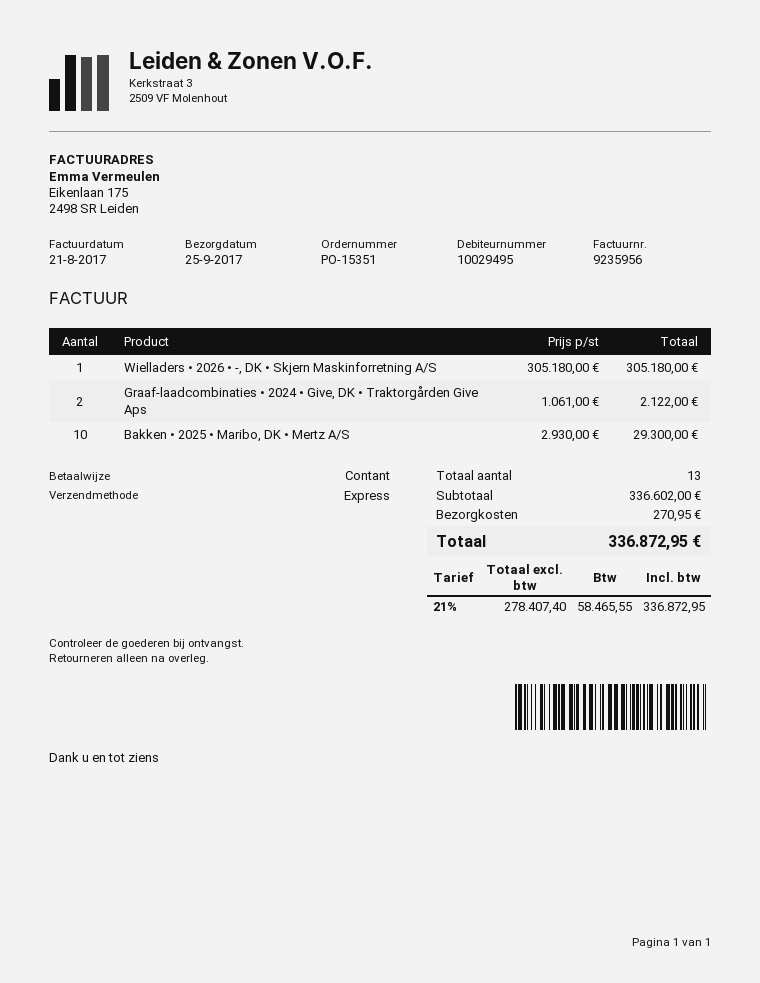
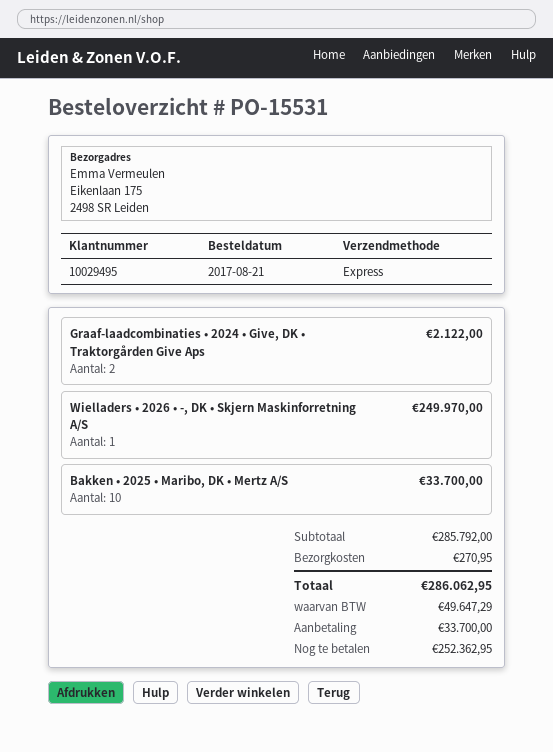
order number: PO-15351 -> PO-15531
Wielladers • 2026 • -, DK • Skjern Maskinforretning A/S: 1 for 305180.00 -> 1 for 249970.00
Bakken • 2025 • Maribo, DK • Mertz A/S: 10 for 29300.00 -> 10 for 33700.00
subtotal: 336602.00 -> 285792.00
tax: 58465.55 -> 49647.29
total: 336872.95 -> 286062.95

